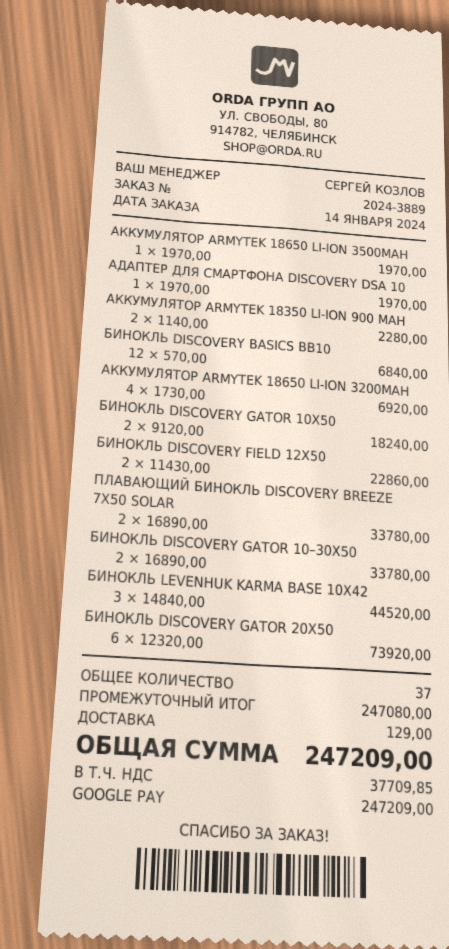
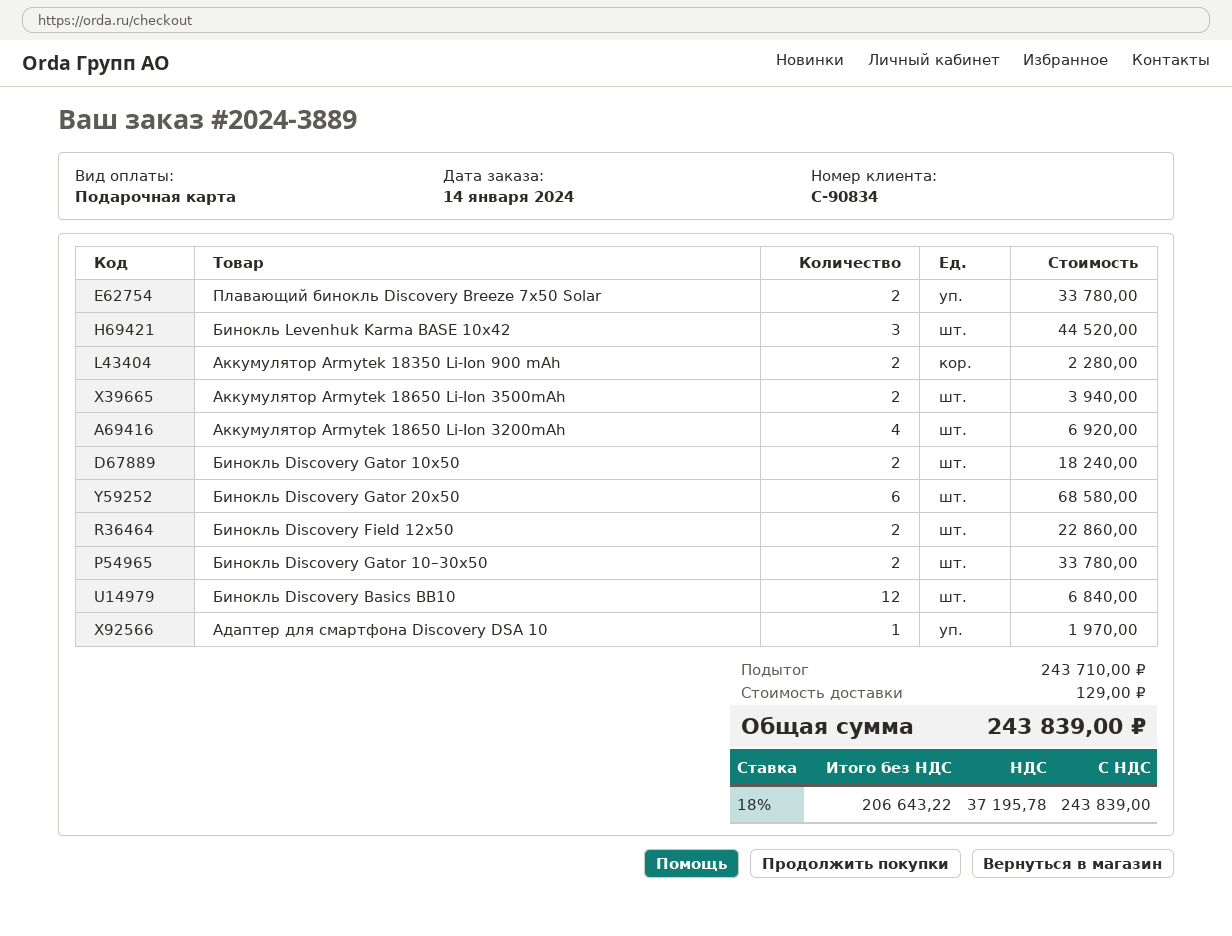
payment method: Google Pay -> gift card
АККУМУЛЯТОР ARMYTEK 18650 LI-ION 3500MAH: 1 for 1970.00 -> 2 for 3940.00
БИНОКЛЬ DISCOVERY GATOR 20X50: 6 for 73920.00 -> 6 for 68580.00
subtotal: 247080.00 -> 243710.00
tax: 37709.85 -> 37195.78
total: 247209.00 -> 243839.00

